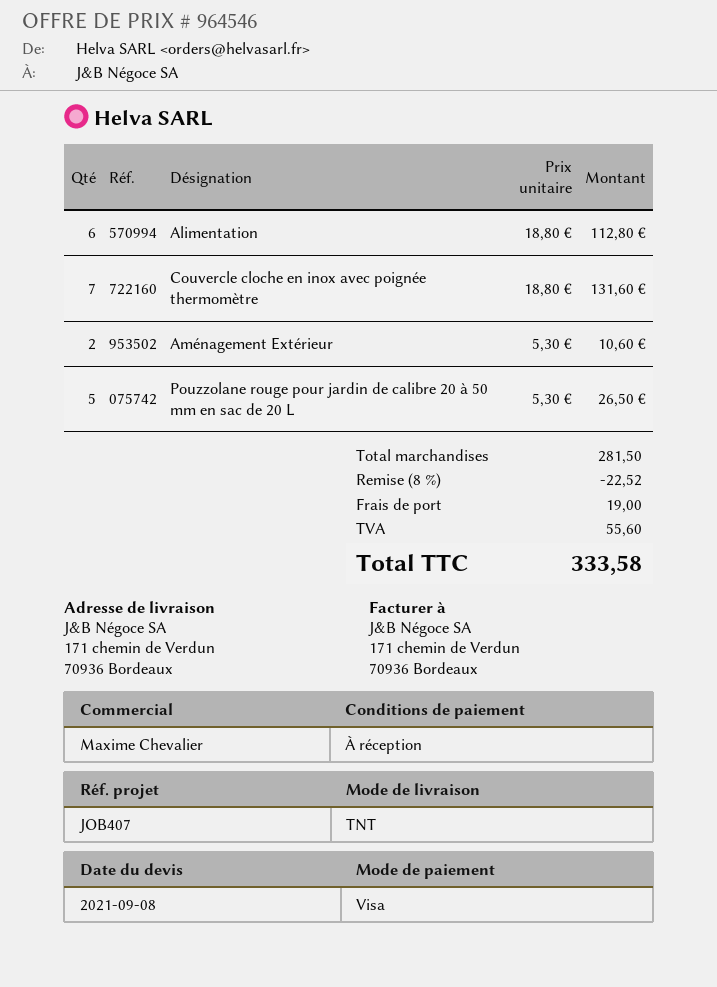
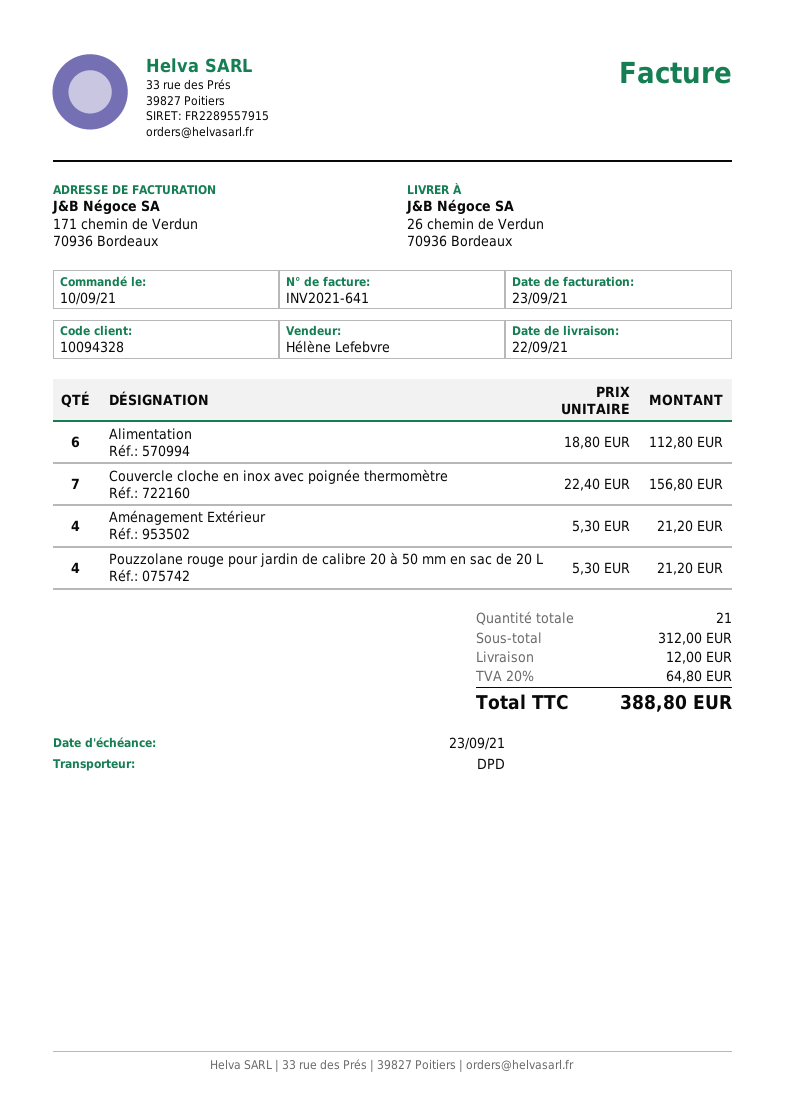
sales rep: Maxime Chevalier -> Hélène Lefebvre
shipping method: TNT -> DPD
ship to: 171 chemin de Verdun, 70936 Bordeaux -> 26 chemin de Verdun, 70936 Bordeaux
Couvercle cloche en inox avec poignée thermomètre: 7 x 18.80 = 131.60 -> 7 x 22.40 = 156.80
Aménagement Extérieur: 2 x 5.30 = 10.60 -> 4 x 5.30 = 21.20
Pouzzolane rouge pour jardin de calibre 20 à 50 mm en sac de 20 L: 5 x 5.30 = 26.50 -> 4 x 5.30 = 21.20
subtotal: 281.50 -> 312.00
discount: 8% = 22.52 -> none
shipping: 19.00 -> 12.00
tax: 55.60 -> 64.80
total: 333.58 -> 388.80

